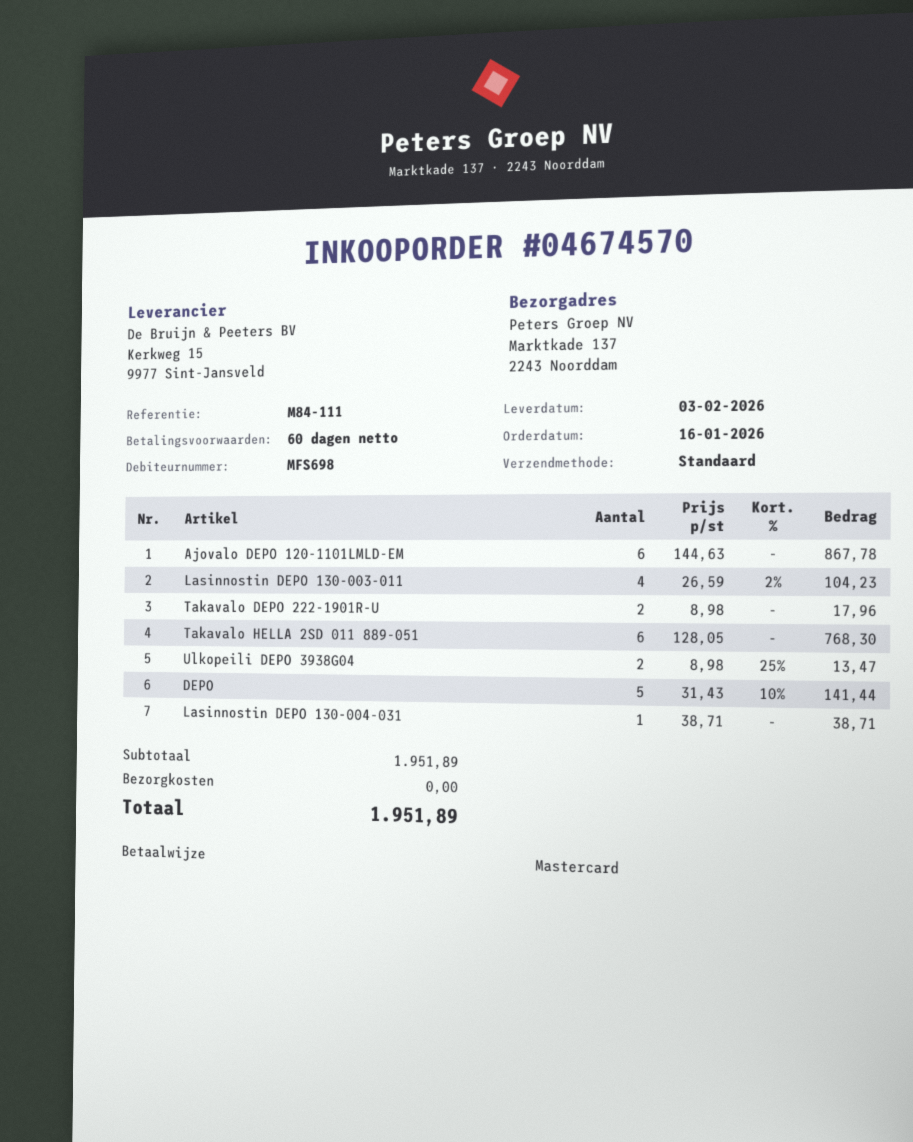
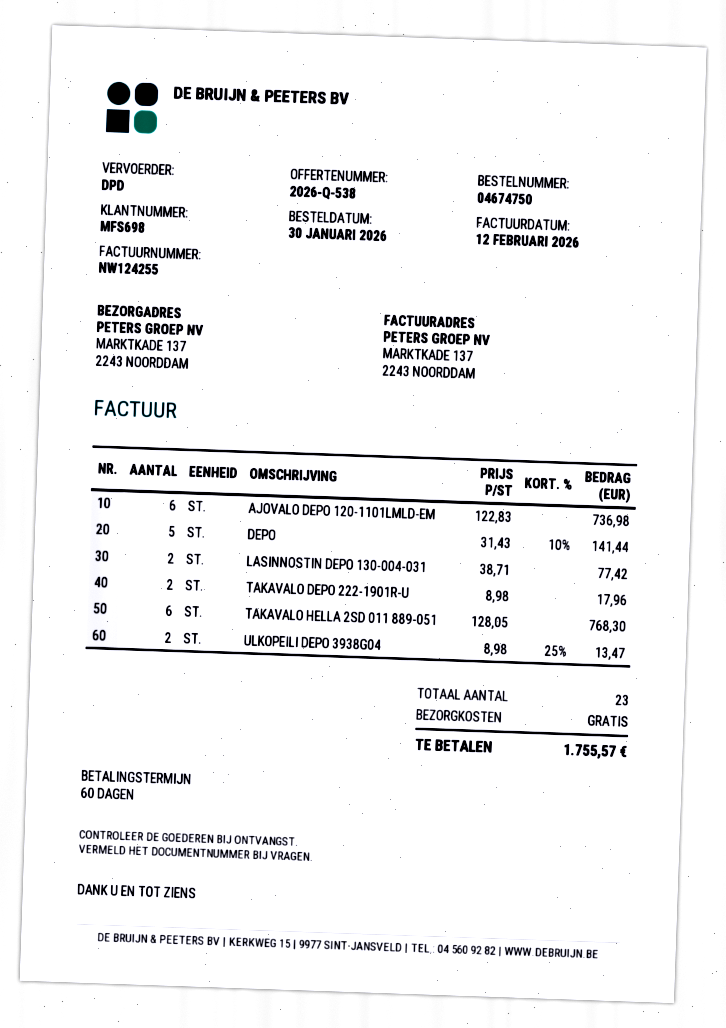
order number: 04674570 -> 04674750
order date: 2026-01-16 -> 2026-01-30
shipping method: standard -> DPD
Ajovalo DEPO 120-1101LMLD-EM: 6 x 144.63 = 867.78 -> 6 x 122.83 = 736.98
Lasinnostin DEPO 130-003-011: 4 x 26.59 - 2% = 104.23 -> none
Lasinnostin DEPO 130-004-031: 1 x 38.71 = 38.71 -> 2 x 38.71 = 77.42
total: 1951.89 -> 1755.57

